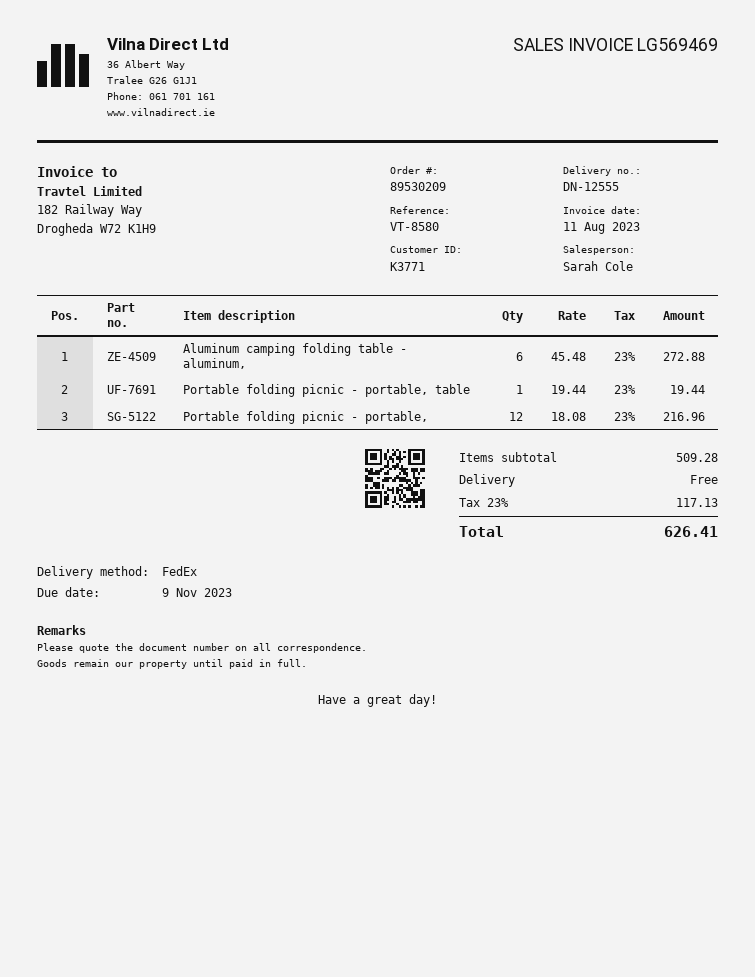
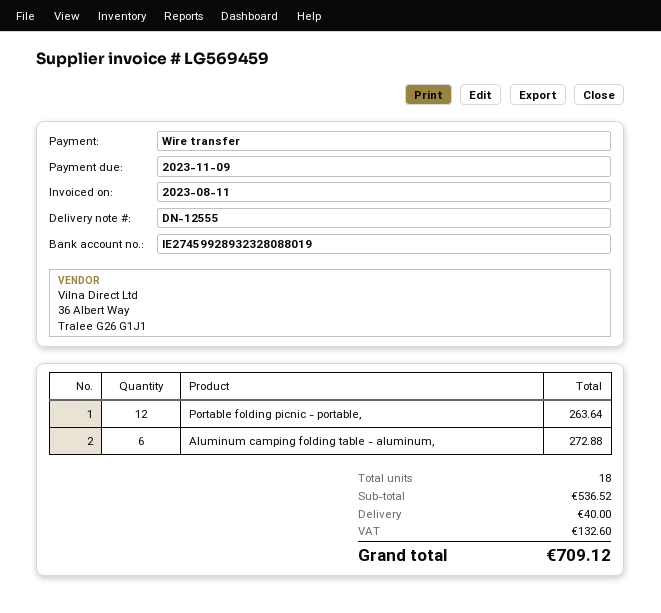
invoice number: LG569469 -> LG569459
Portable folding picnic - portable, table: 1 for 19.44 -> none
Portable folding picnic - portable,: 12 for 216.96 -> 12 for 263.64
subtotal: 509.28 -> 536.52
shipping: 0.00 -> 40.00
tax: 117.13 -> 132.60
total: 626.41 -> 709.12

